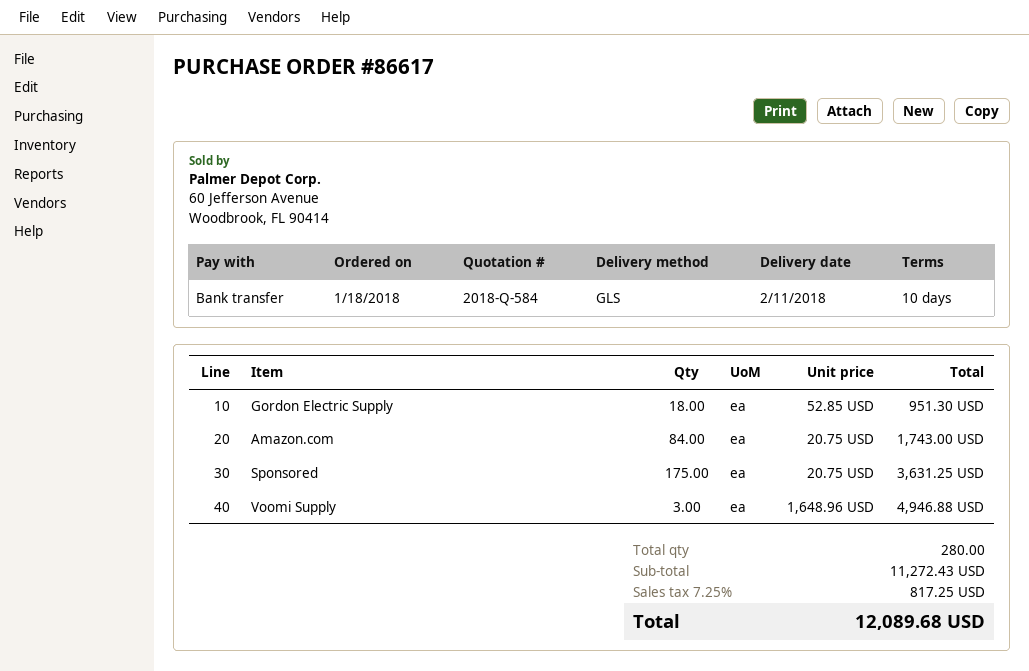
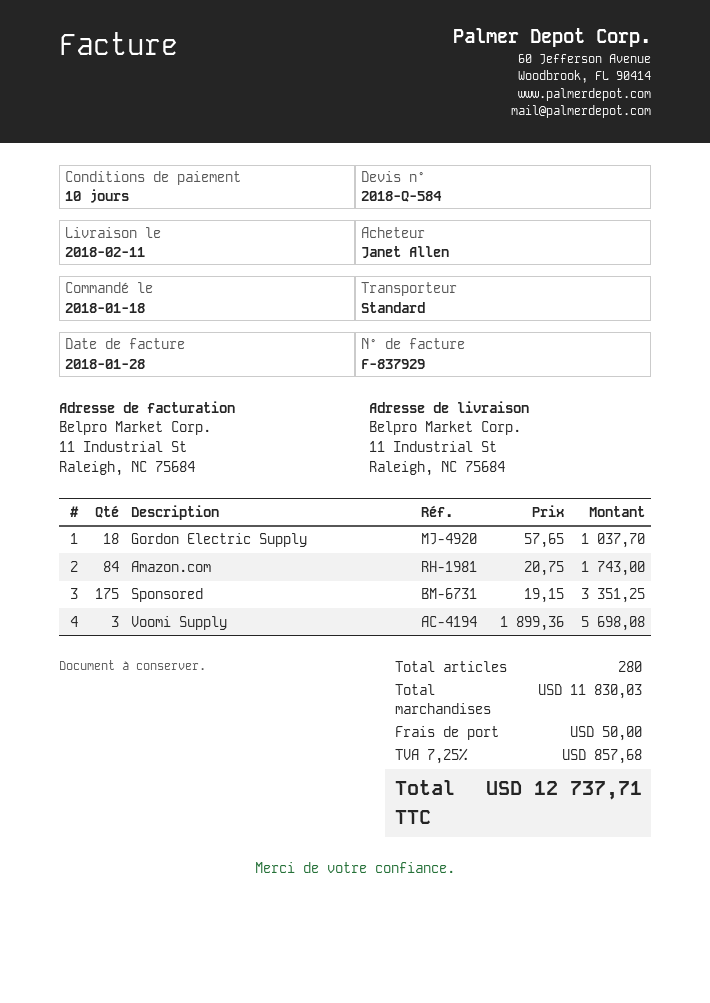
shipping method: GLS -> standard
Gordon Electric Supply: 18 x 52.85 = 951.30 -> 18 x 57.65 = 1037.70
Sponsored: 175 x 20.75 = 3631.25 -> 175 x 19.15 = 3351.25
Voomi Supply: 3 x 1648.96 = 4946.88 -> 3 x 1899.36 = 5698.08
subtotal: 11272.43 -> 11830.03
shipping: none -> 50.00
tax: 7.25% = 817.25 -> 7.25% = 857.68
total: 12089.68 -> 12737.71

